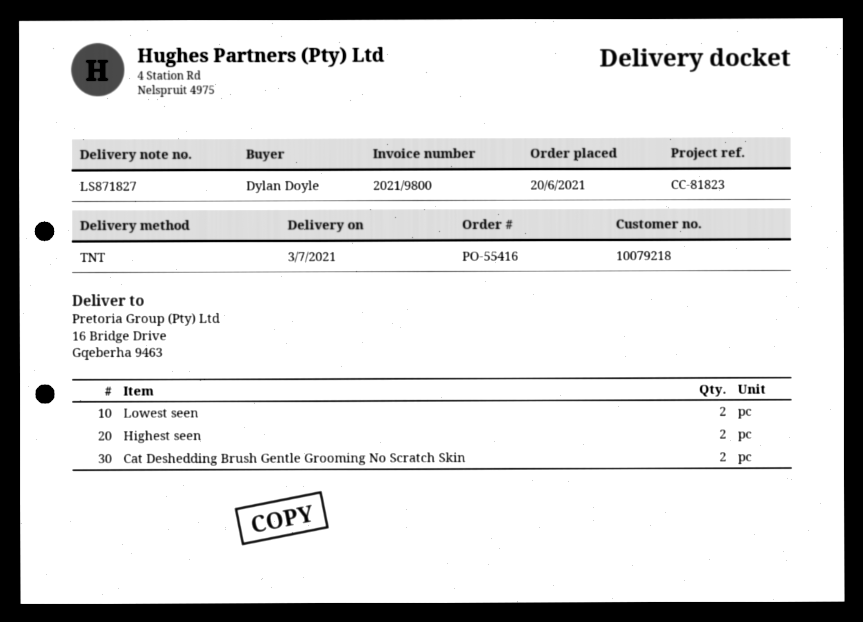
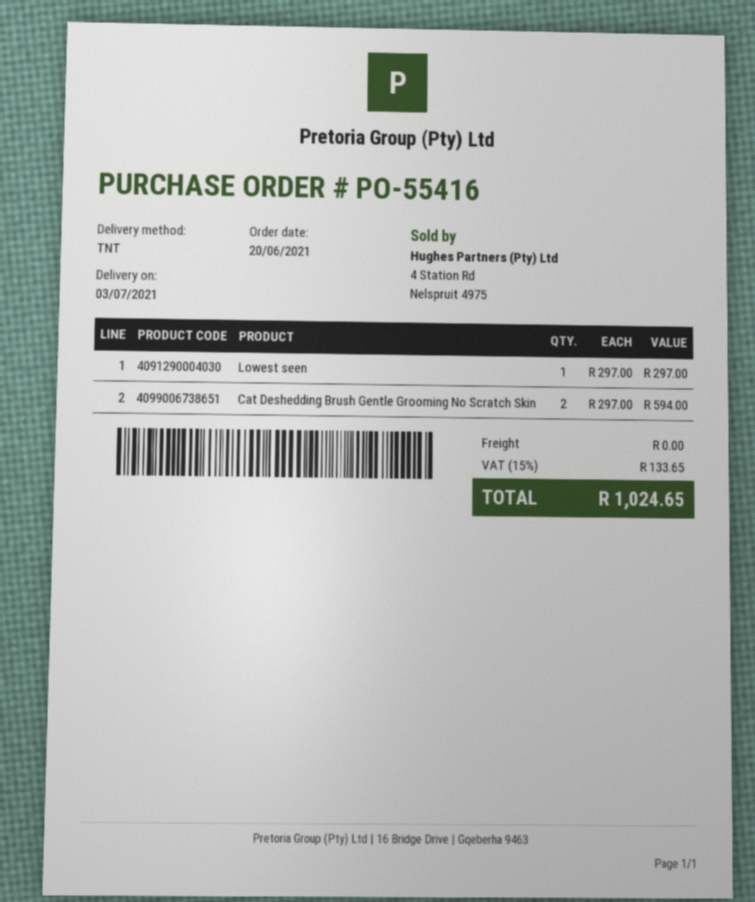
Lowest seen: 2 -> 1
Highest seen: 2 -> none

